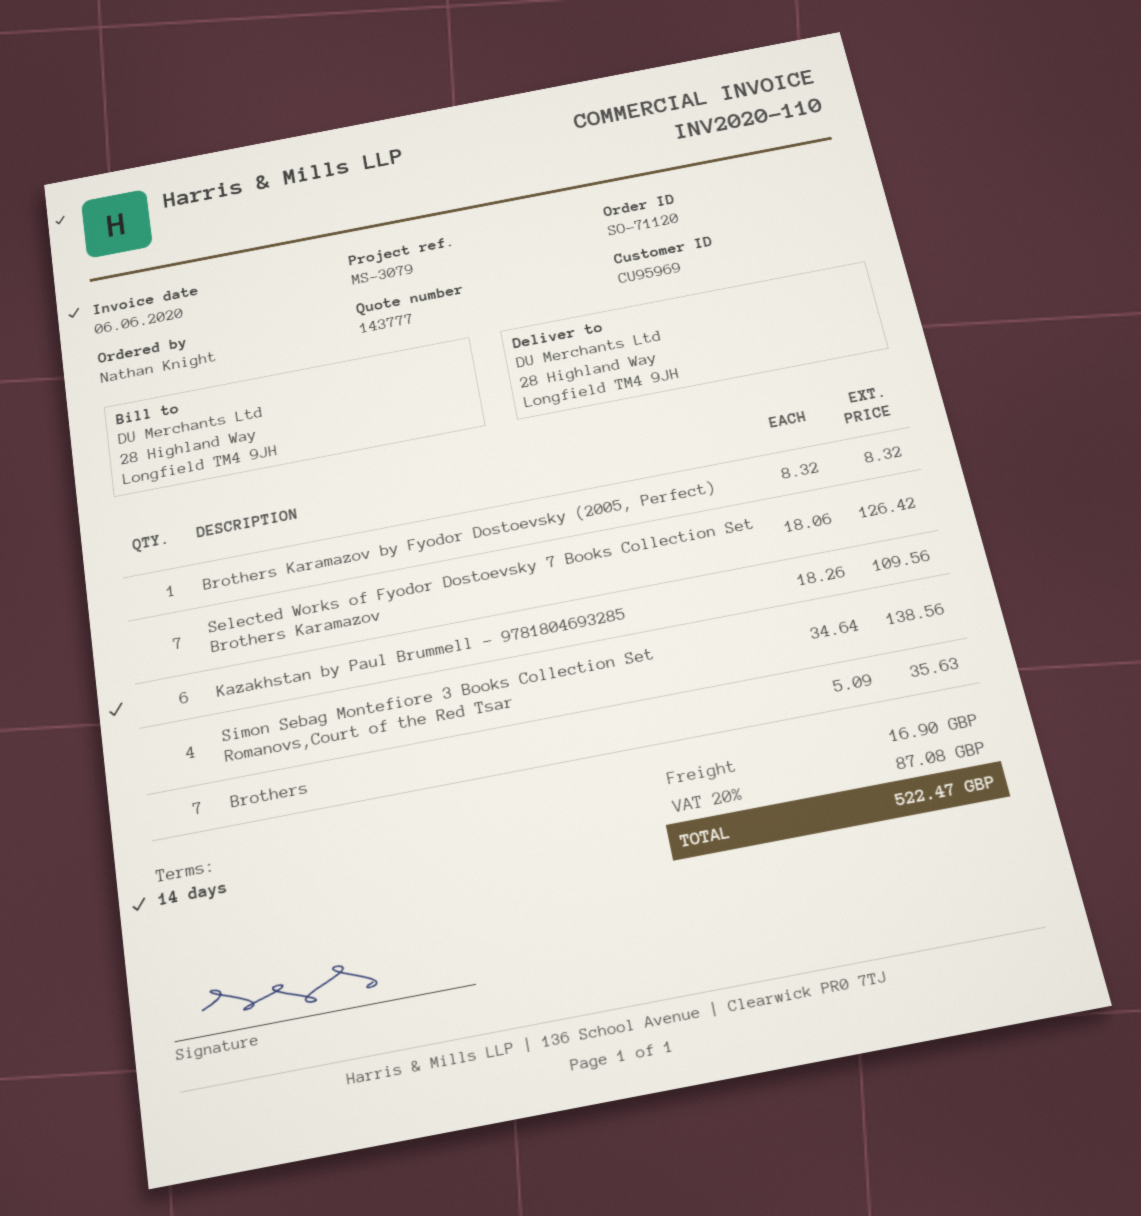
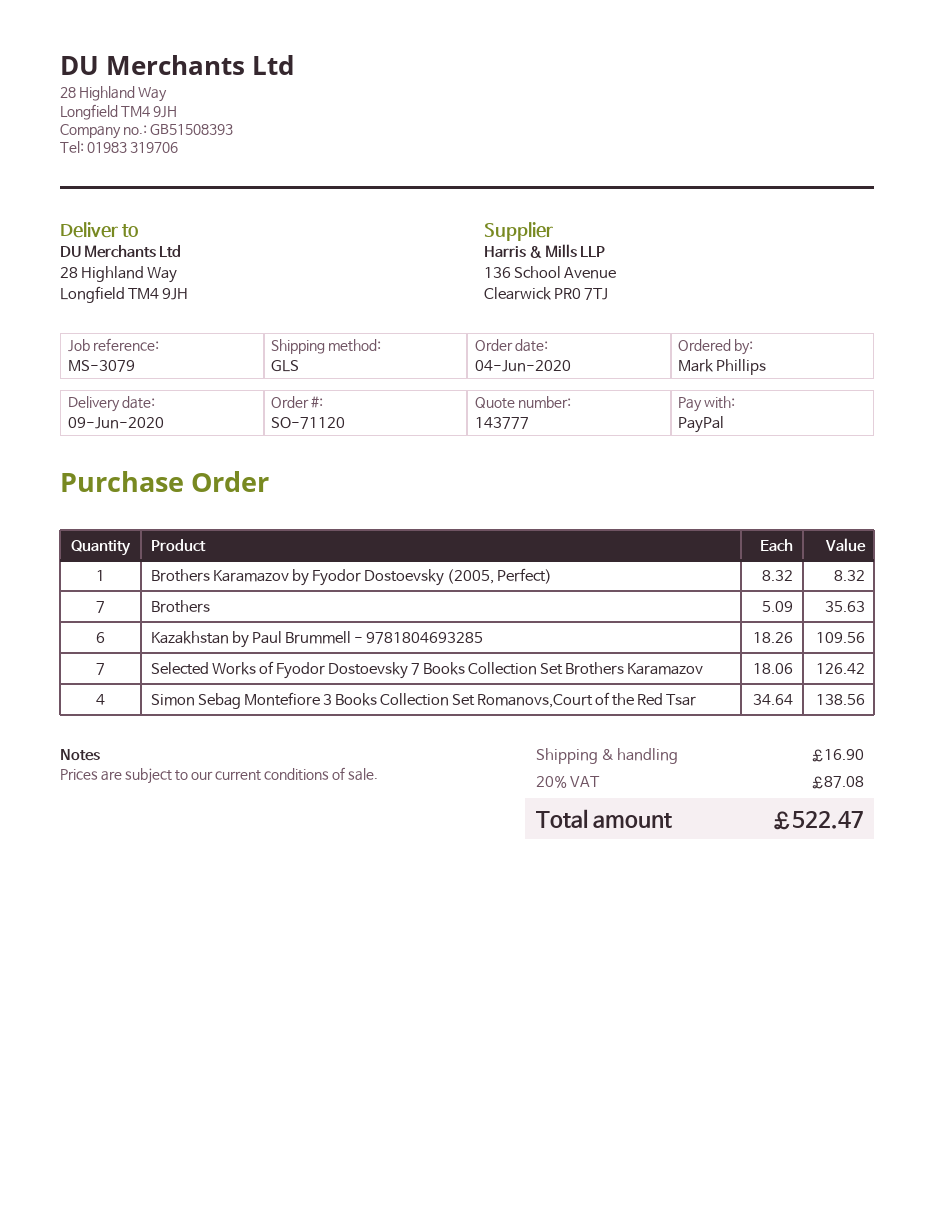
ordered by: Nathan Knight -> Mark Phillips

